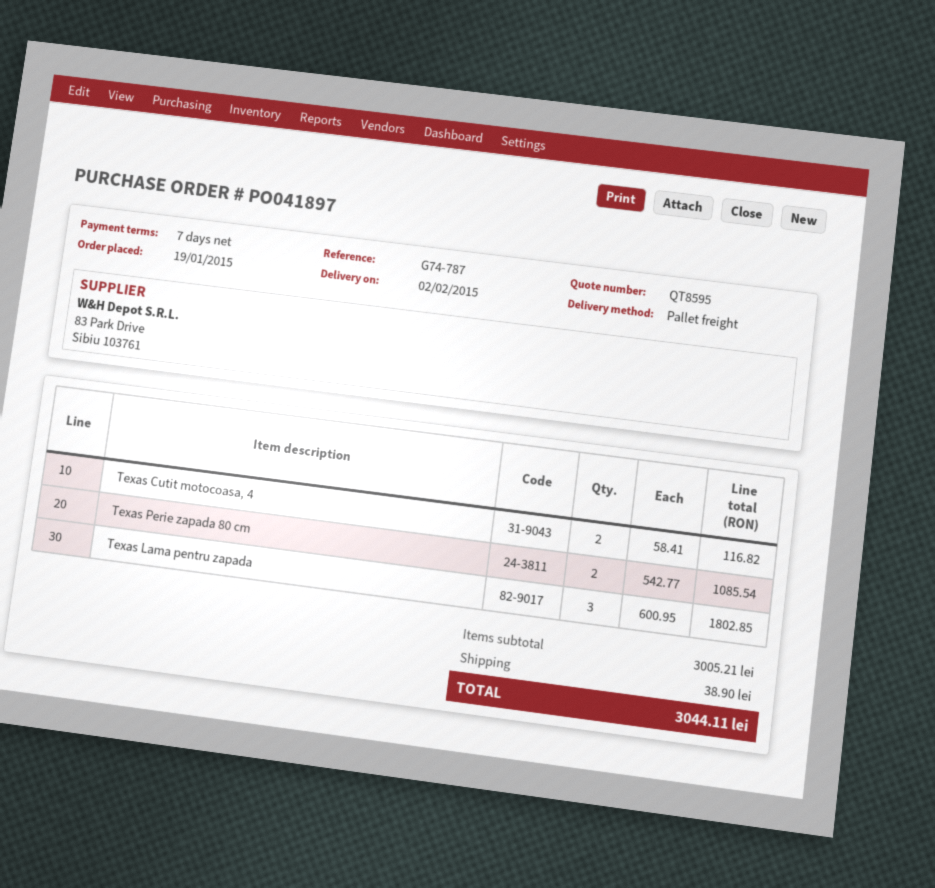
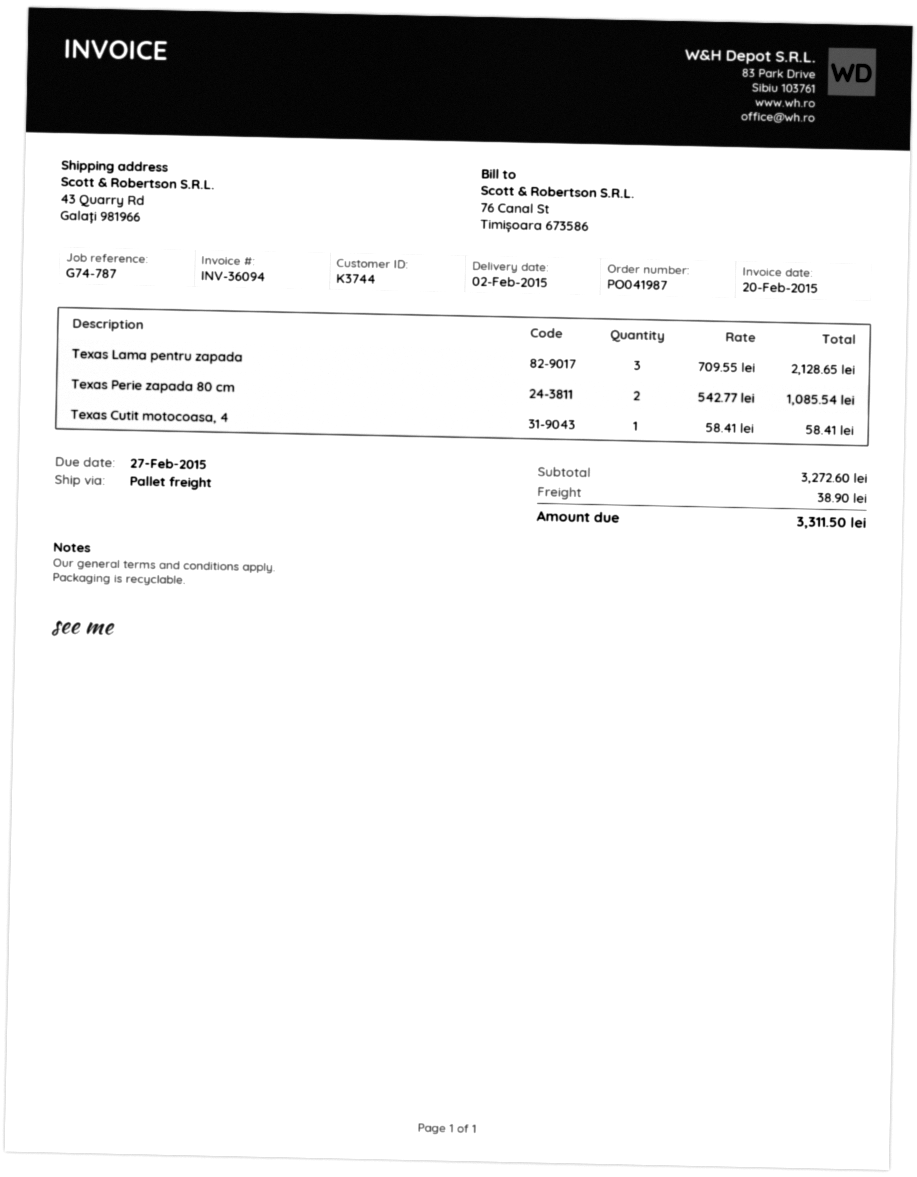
order number: PO041897 -> PO041987
Texas Cutit motocoasa, 4: 2 x 58.41 = 116.82 -> 1 x 58.41 = 58.41
Texas Lama pentru zapada: 3 x 600.95 = 1802.85 -> 3 x 709.55 = 2128.65
subtotal: 3005.21 -> 3272.60
total: 3044.11 -> 3311.50

